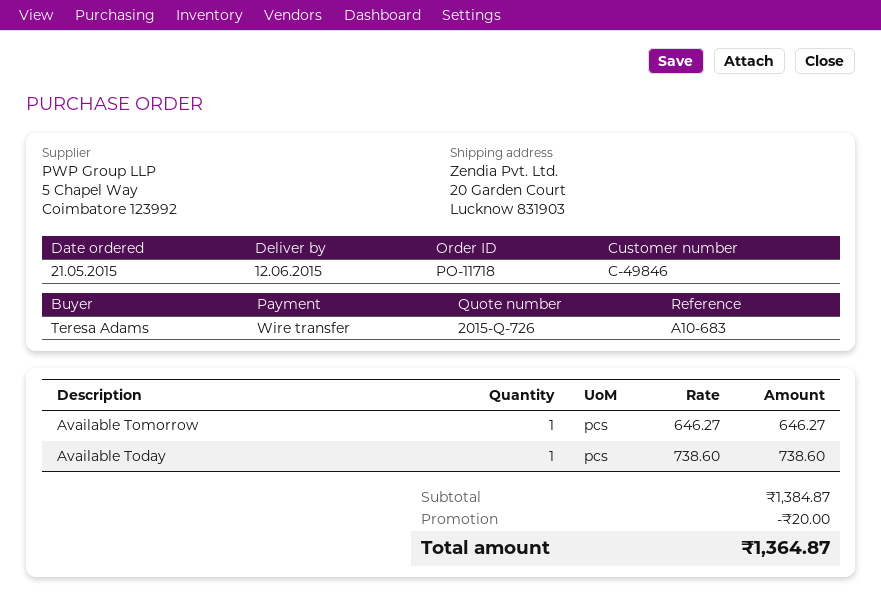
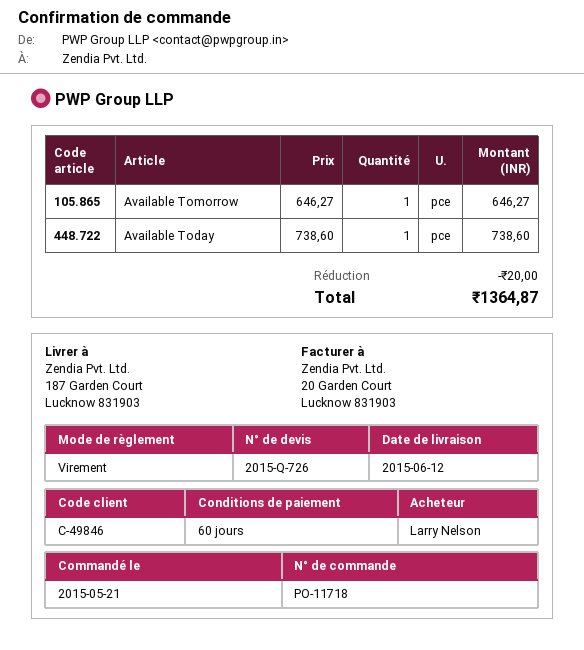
ordered by: Teresa Adams -> Larry Nelson
ship to: 20 Garden Court, Lucknow 831903 -> 187 Garden Court, Lucknow 831903

